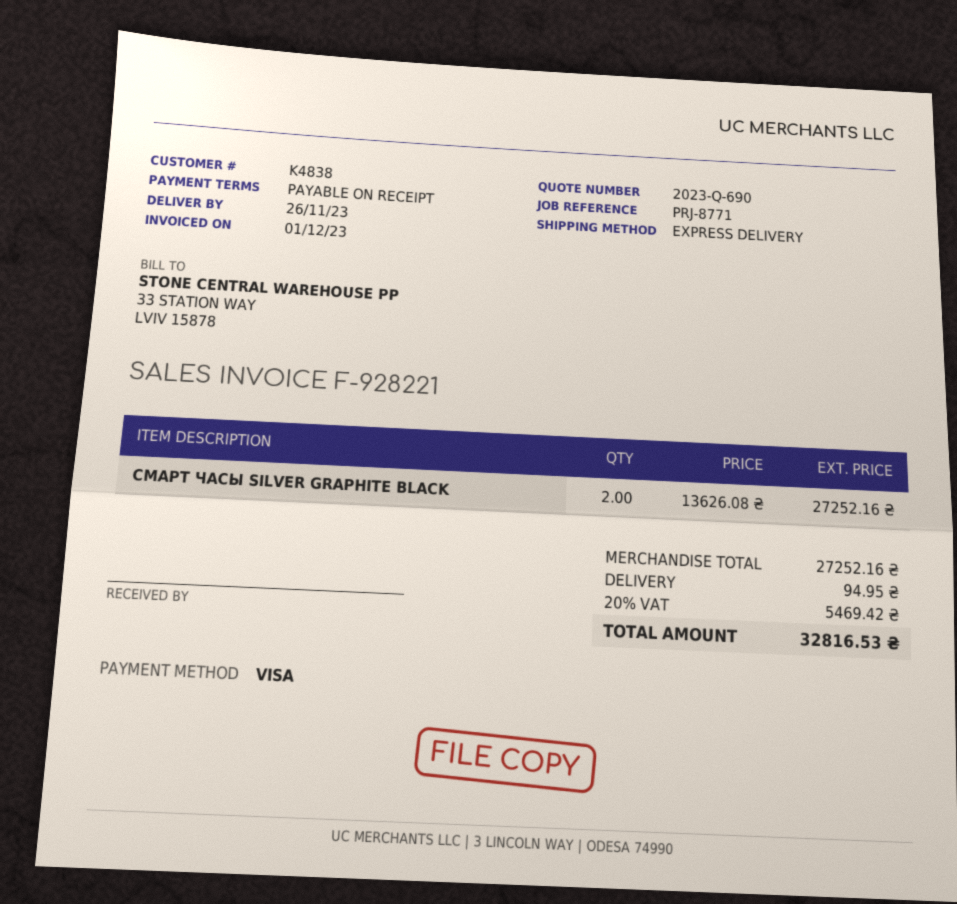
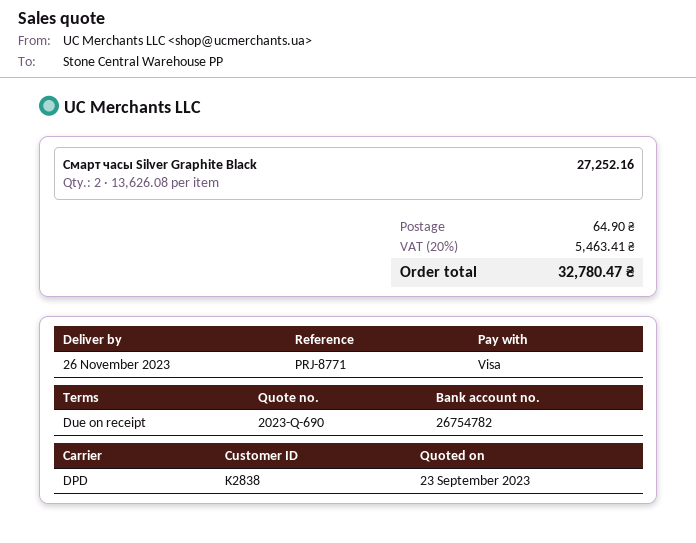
customer number: K4838 -> K2838
shipping method: express -> DPD
shipping: 94.95 -> 64.90
tax: 20% = 5469.42 -> 20% = 5463.41
total: 32816.53 -> 32780.47

